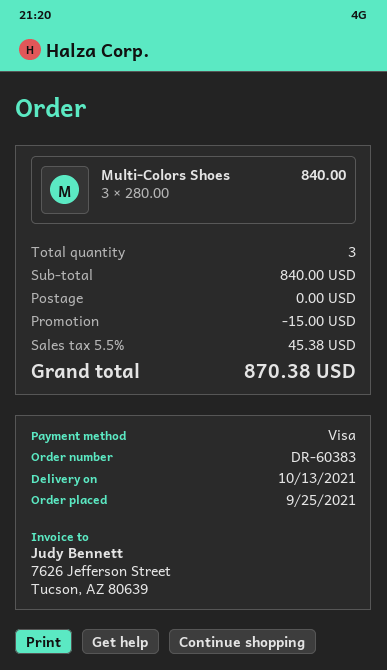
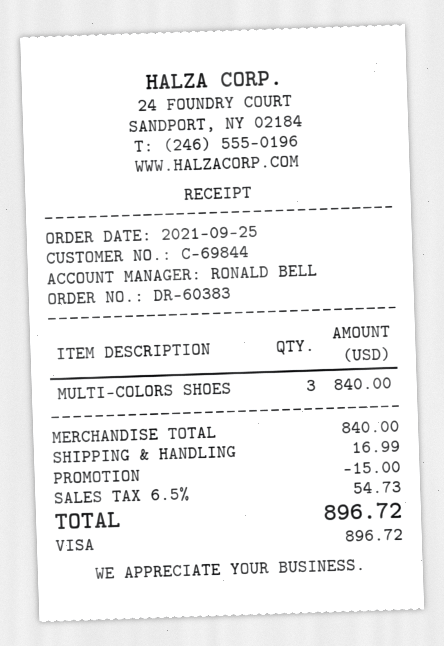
shipping: 0.00 -> 16.99
tax: 5.5% = 45.38 -> 6.5% = 54.73
total: 870.38 -> 896.72

